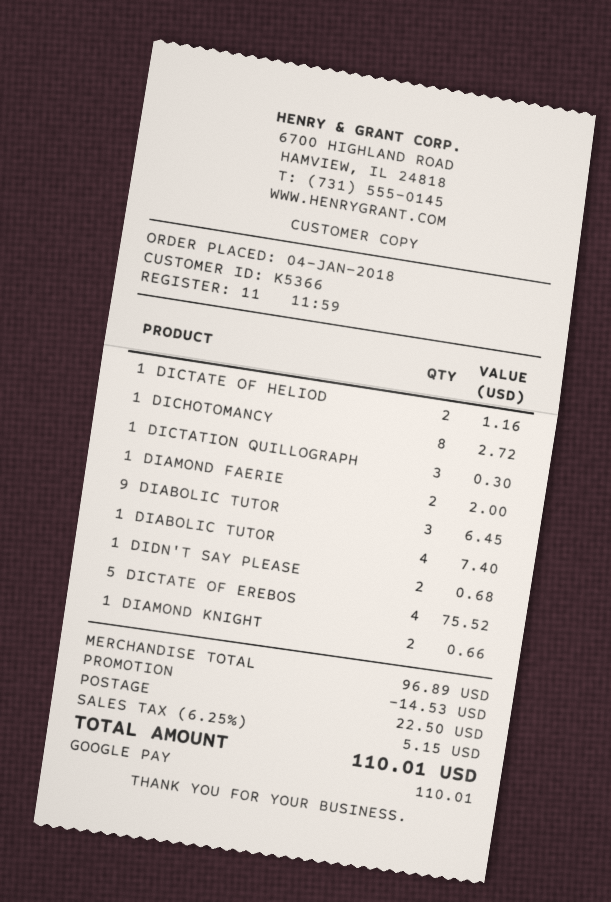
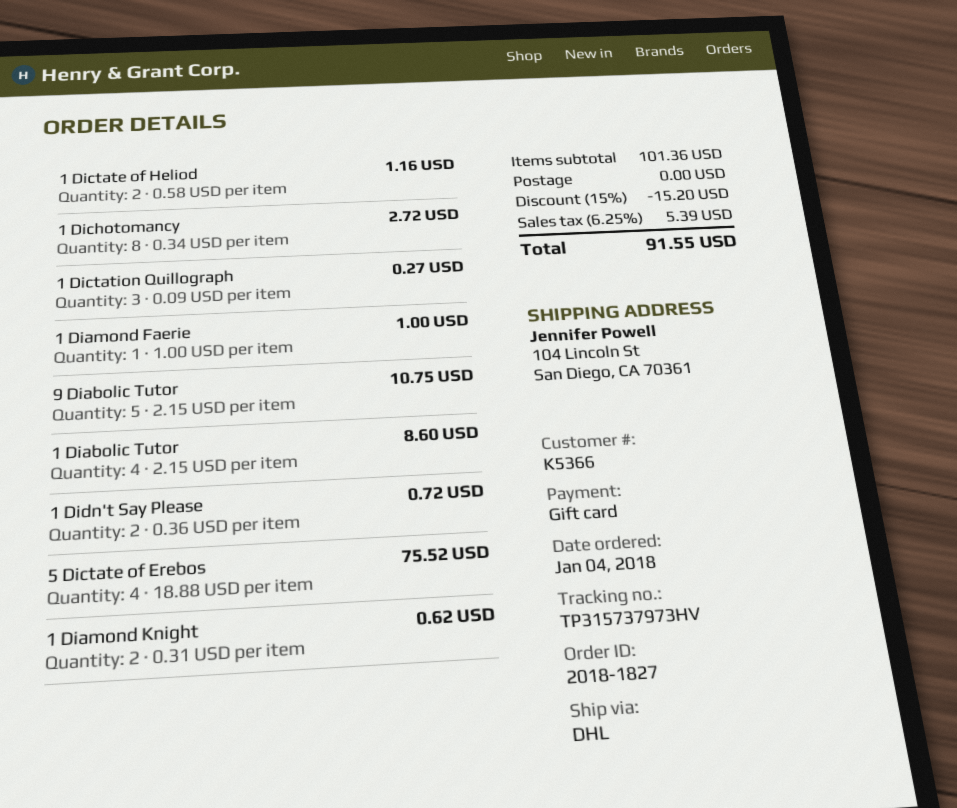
payment method: Google Pay -> gift card
1 DICTATION QUILLOGRAPH: 3 for 0.30 -> 3 for 0.27
1 DIAMOND FAERIE: 2 for 2.00 -> 1 for 1.00
9 DIABOLIC TUTOR: 3 for 6.45 -> 5 for 10.75
1 DIABOLIC TUTOR: 4 for 7.40 -> 4 for 8.60
1 DIDN'T SAY PLEASE: 2 for 0.68 -> 2 for 0.72
1 DIAMOND KNIGHT: 2 for 0.66 -> 2 for 0.62
subtotal: 96.89 -> 101.36
discount: 14.53 -> 15.20
shipping: 22.50 -> 0.00
tax: 6.25% = 5.15 -> 6.25% = 5.39
total: 110.01 -> 91.55

